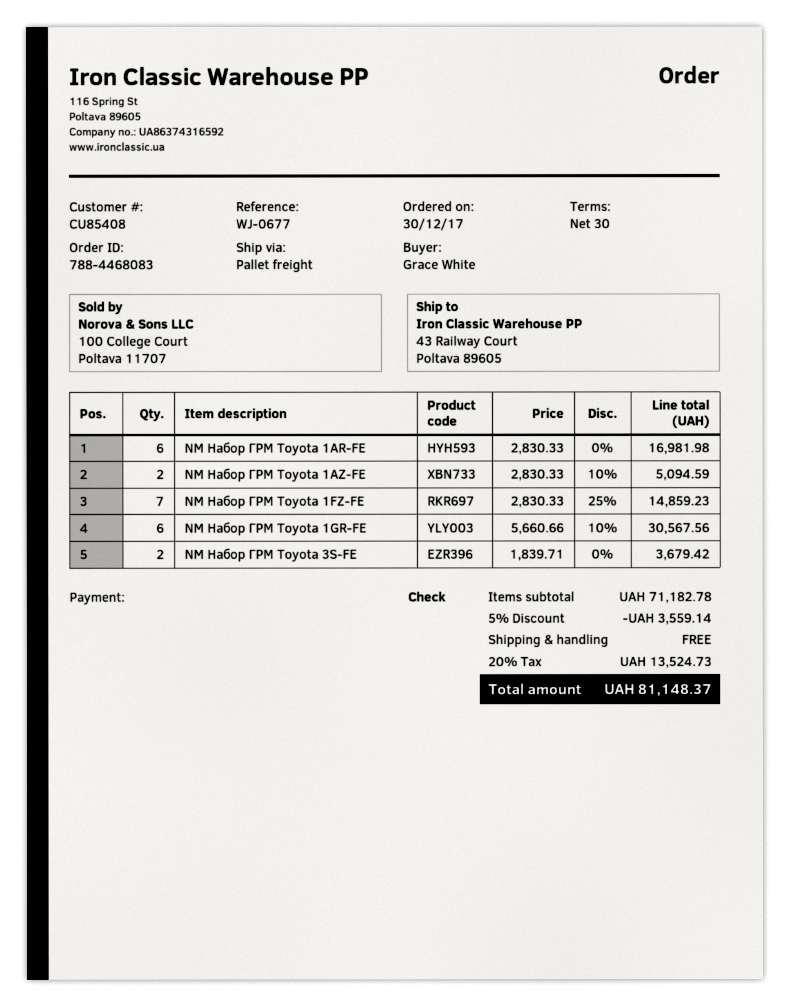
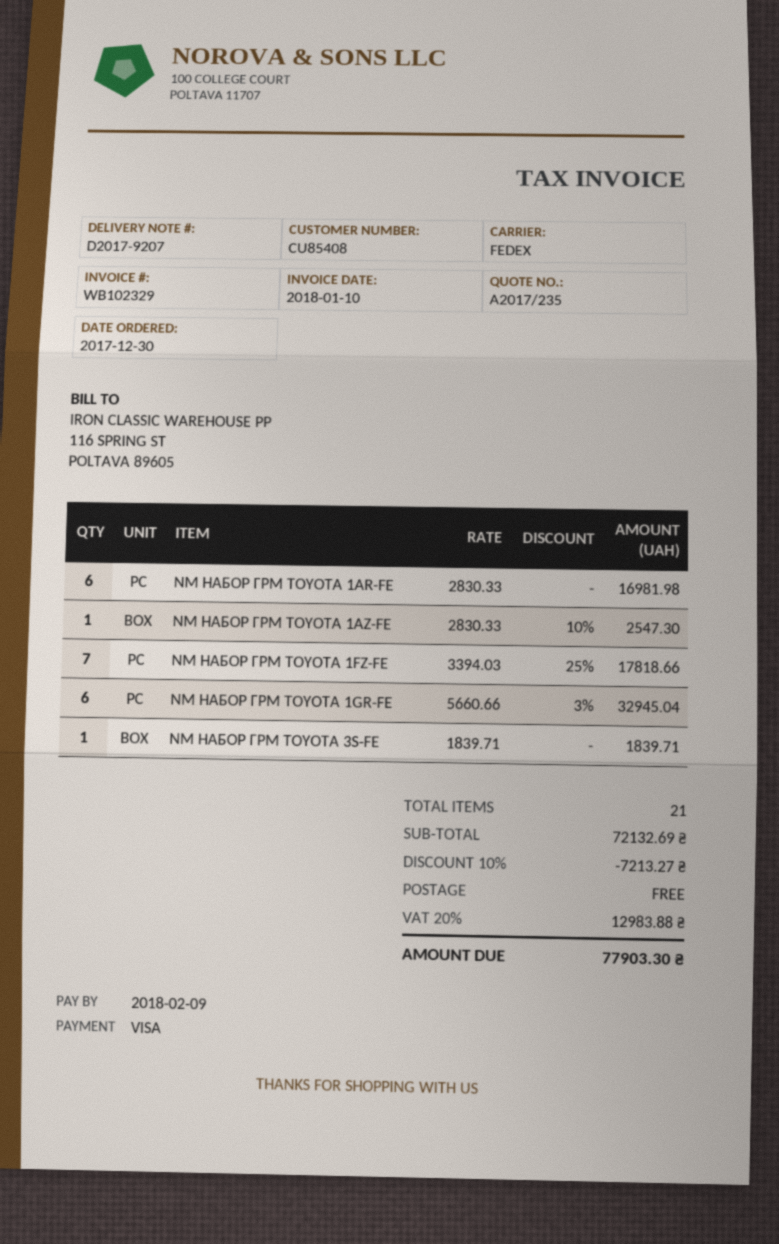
payment method: cheque -> Visa
shipping method: pallet freight -> FedEx
NM Набор ГРМ Toyota 1AZ-FE: 2 x 2830.33 - 10% = 5094.59 -> 1 x 2830.33 - 10% = 2547.30
NM Набор ГРМ Toyota 1FZ-FE: 7 x 2830.33 - 25% = 14859.23 -> 7 x 3394.03 - 25% = 17818.66
NM Набор ГРМ Toyota 1GR-FE: 6 x 5660.66 - 10% = 30567.56 -> 6 x 5660.66 - 3% = 32945.04
NM Набор ГРМ Toyota 3S-FE: 2 x 1839.71 = 3679.42 -> 1 x 1839.71 = 1839.71
subtotal: 71182.78 -> 72132.69
discount: 5% = 3559.14 -> 10% = 7213.27
tax: 20% = 13524.73 -> 20% = 12983.88
total: 81148.37 -> 77903.30

